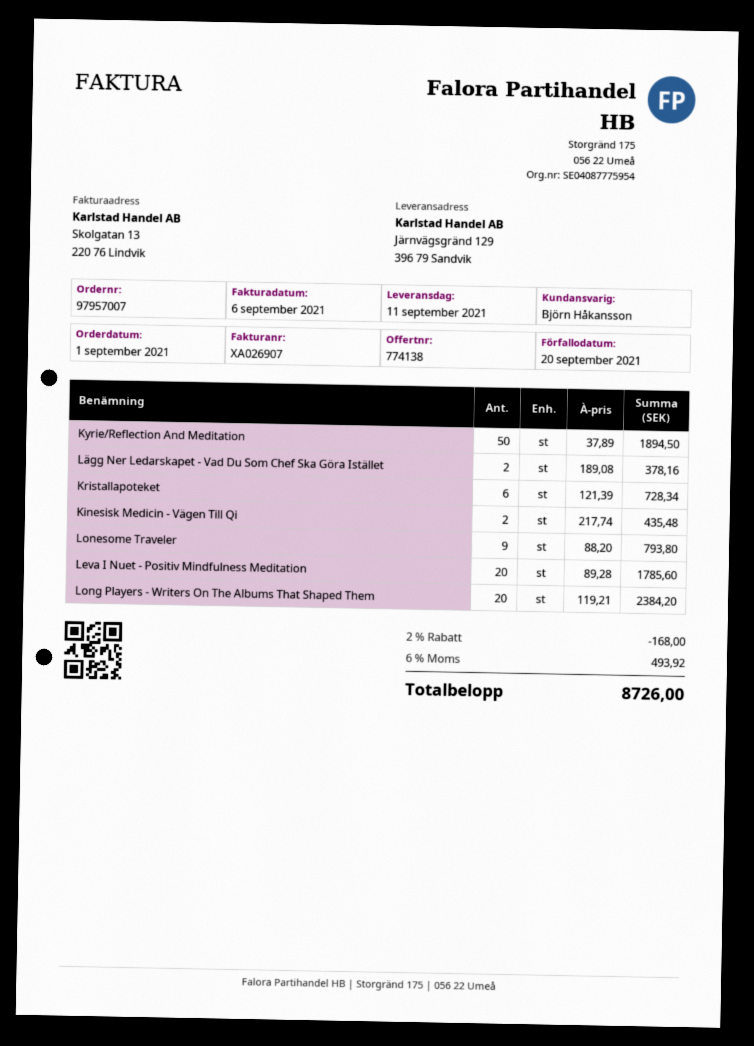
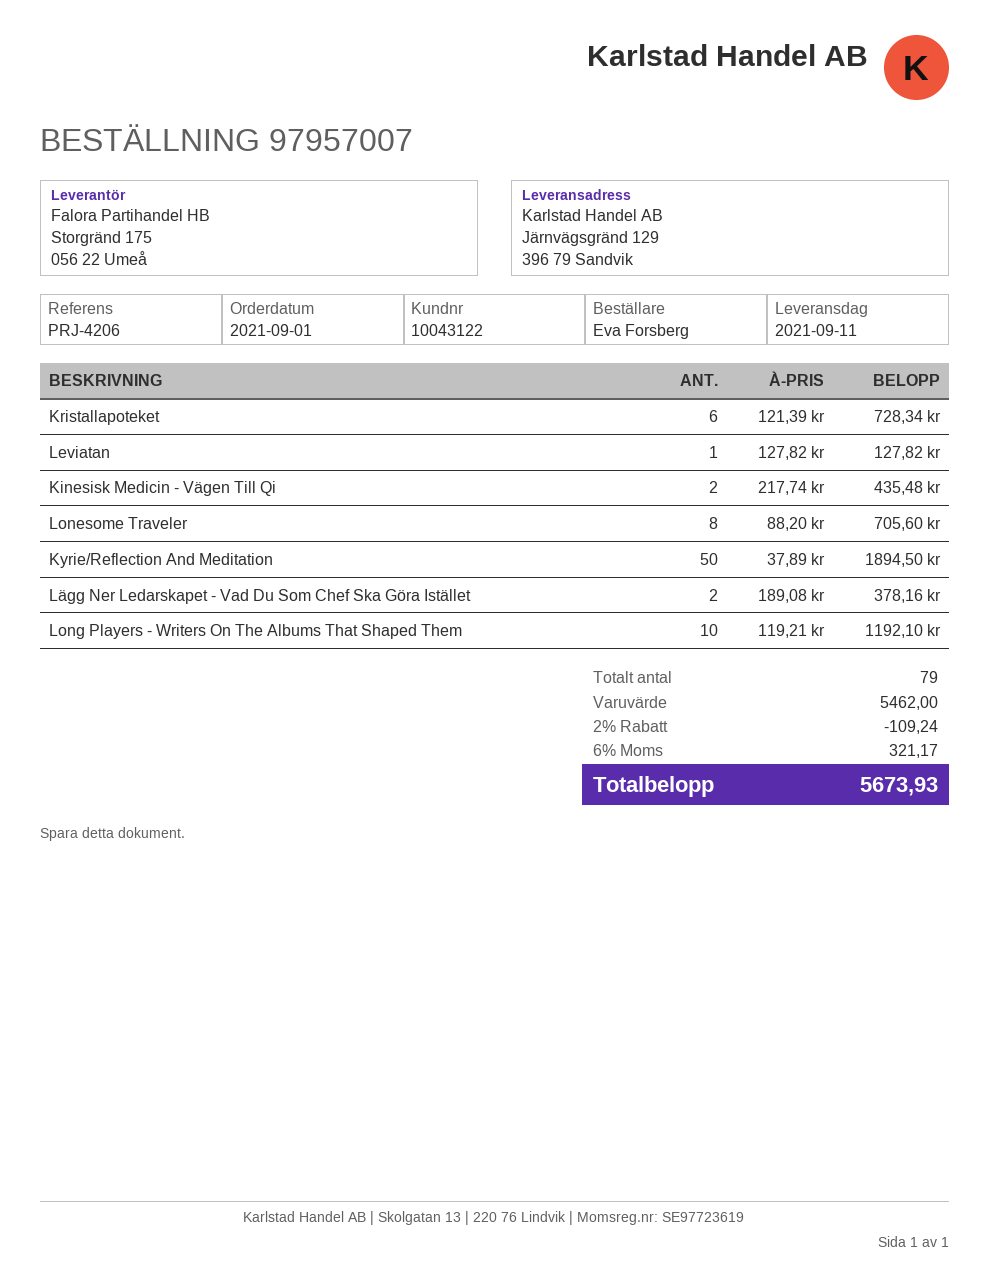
Lonesome Traveler: 9 x 88.20 = 793.80 -> 8 x 88.20 = 705.60
Leva I Nuet - Positiv Mindfulness Meditation: 20 x 89.28 = 1785.60 -> none
Long Players - Writers On The Albums That Shaped Them: 20 x 119.21 = 2384.20 -> 10 x 119.21 = 1192.10
Leviatan: none -> 1 x 127.82 = 127.82
discount: 2% = 168.00 -> 2% = 109.24
tax: 6% = 493.92 -> 6% = 321.17
total: 8726.00 -> 5673.93

